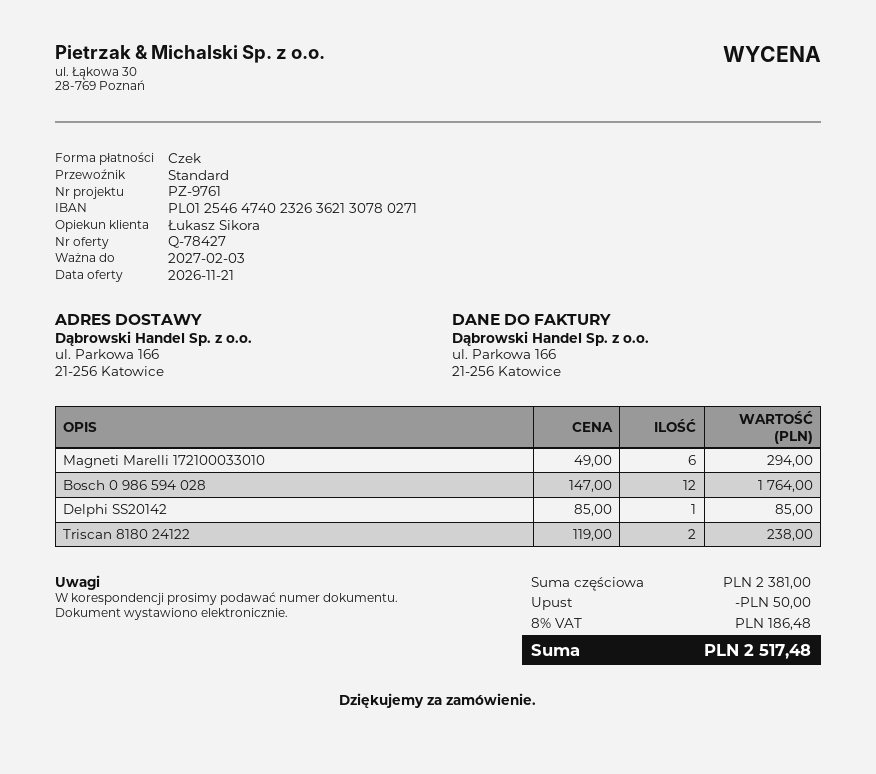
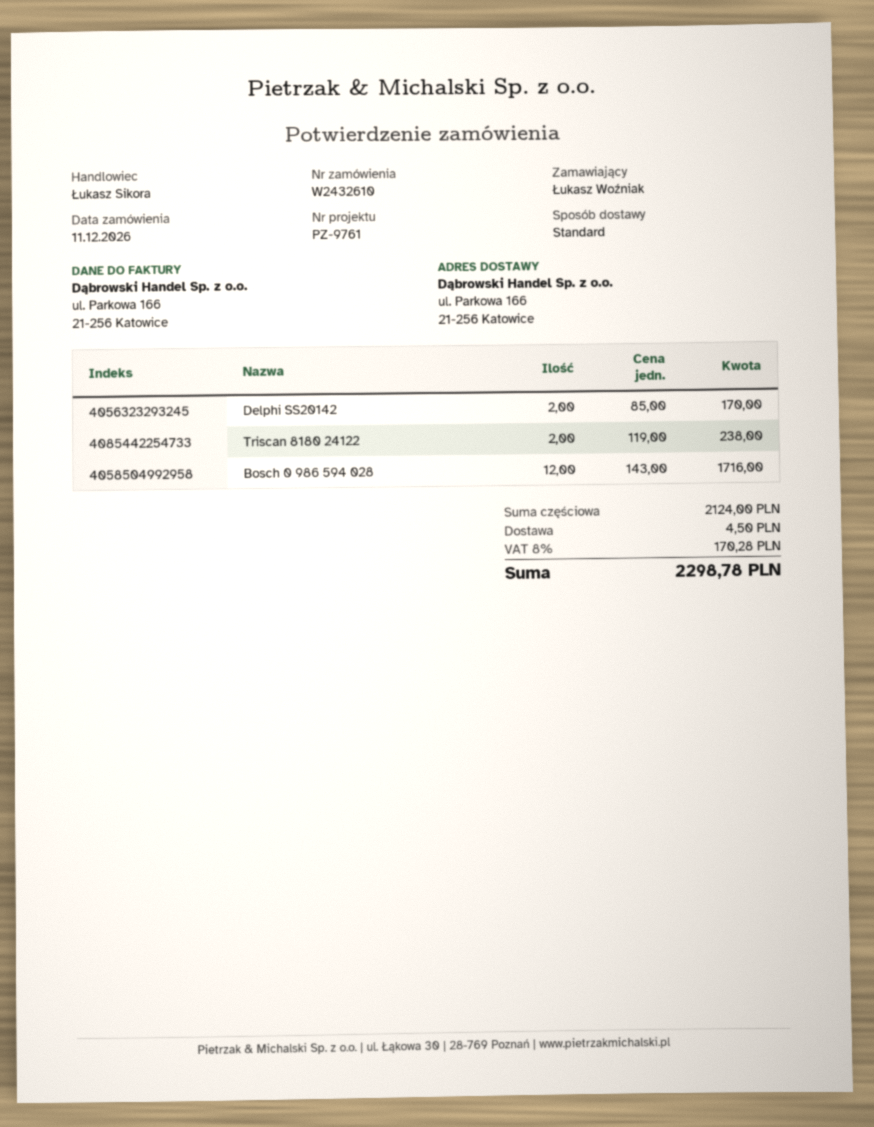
Magneti Marelli 172100033010: 6 x 49.00 = 294.00 -> none
Bosch 0 986 594 028: 12 x 147.00 = 1764.00 -> 12 x 143.00 = 1716.00
Delphi SS20142: 1 x 85.00 = 85.00 -> 2 x 85.00 = 170.00
subtotal: 2381.00 -> 2124.00
discount: 50.00 -> none
shipping: none -> 4.50
tax: 8% = 186.48 -> 8% = 170.28
total: 2517.48 -> 2298.78

